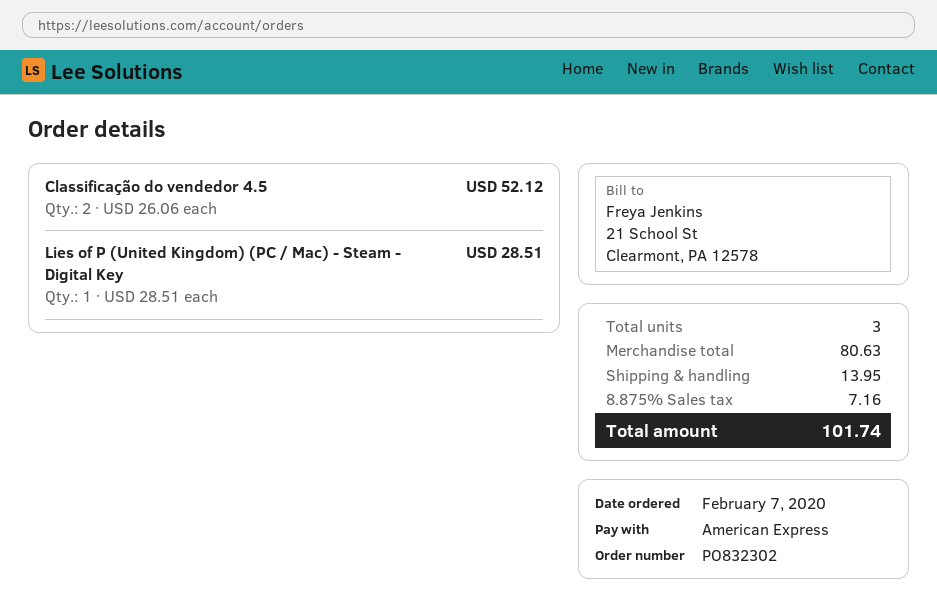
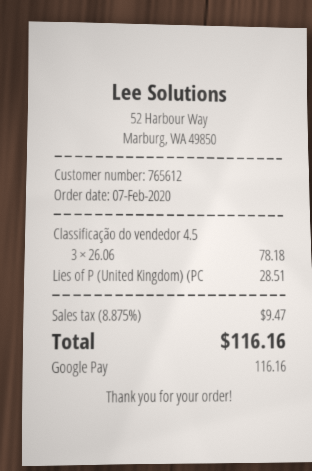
payment method: American Express -> Google Pay
Classificação do vendedor 4.5: 2 x 26.06 = 52.12 -> 3 x 26.06 = 78.18
shipping: 13.95 -> none
tax: 8.875% = 7.16 -> 8.875% = 9.47
total: 101.74 -> 116.16

